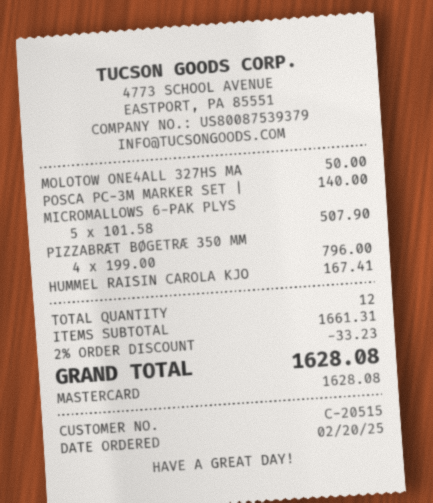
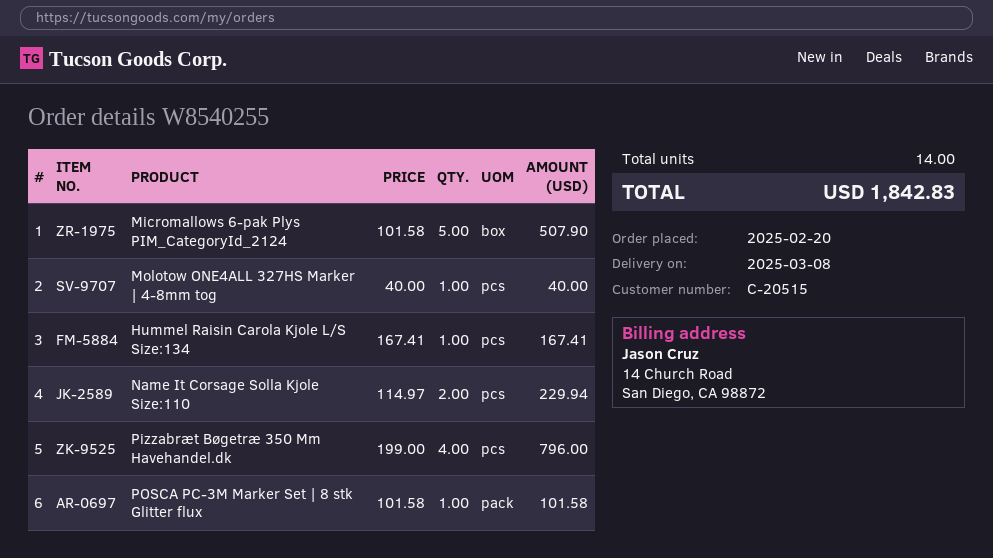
MOLOTOW ONE4ALL 327HS MA: 1 x 50.00 = 50.00 -> 1 x 40.00 = 40.00
POSCA PC-3M MARKER SET |: 1 x 140.00 = 140.00 -> 1 x 101.58 = 101.58
Name It Corsage Solla Kjole Size:110: none -> 2 x 114.97 = 229.94
total quantity: 12 -> 14
discount: 2% = 33.23 -> none
total: 1628.08 -> 1842.83

